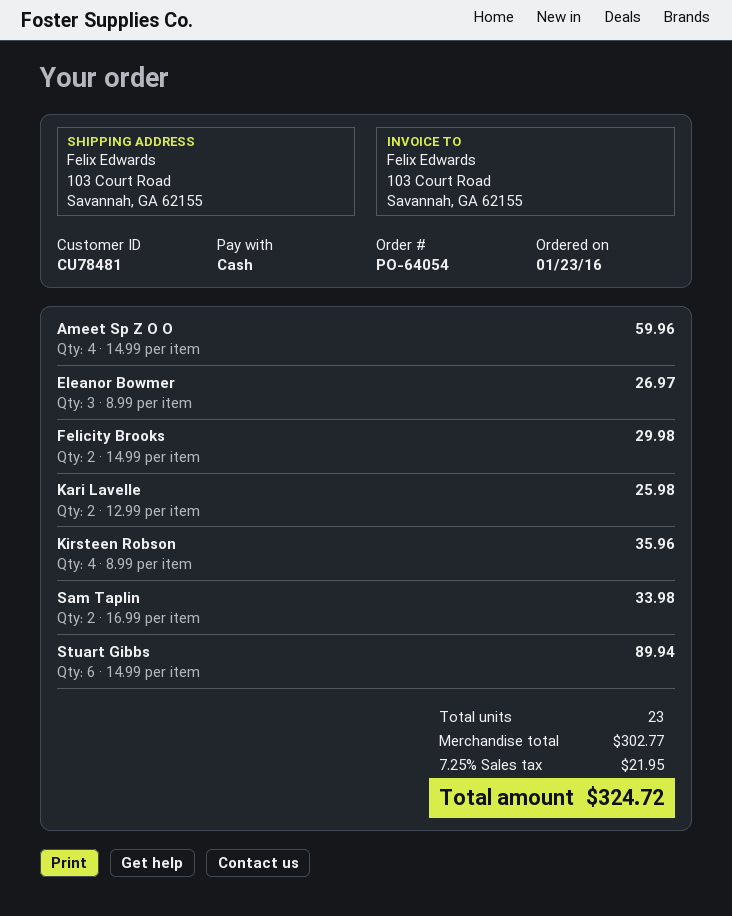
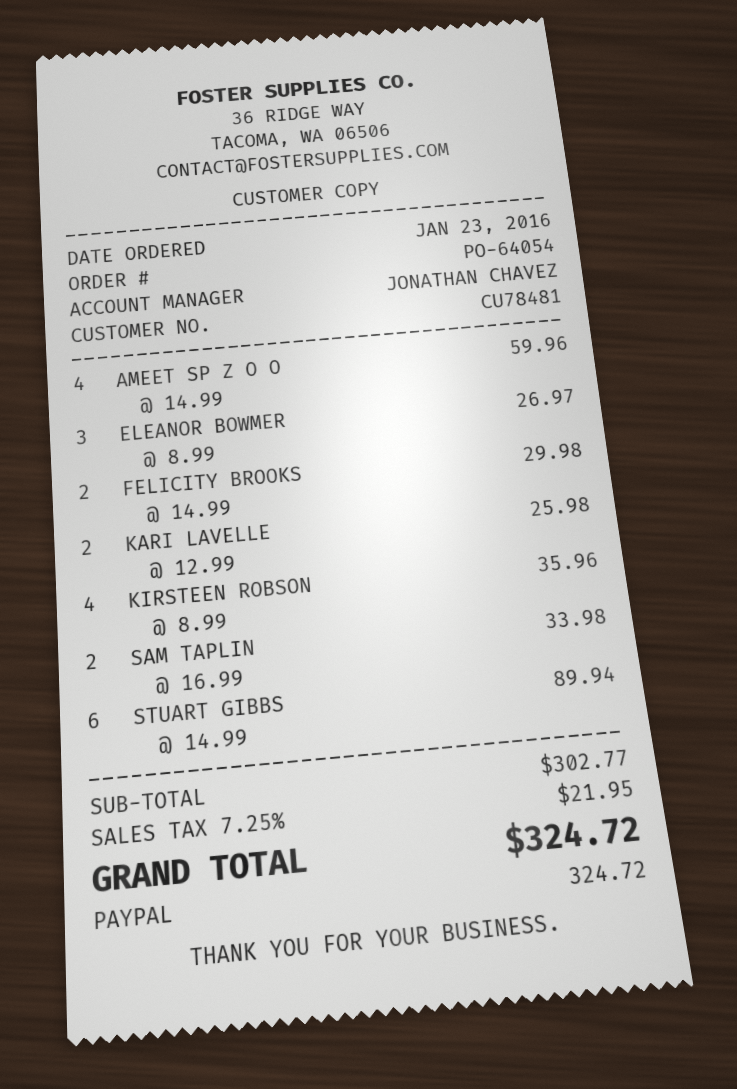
payment method: cash -> PayPal

